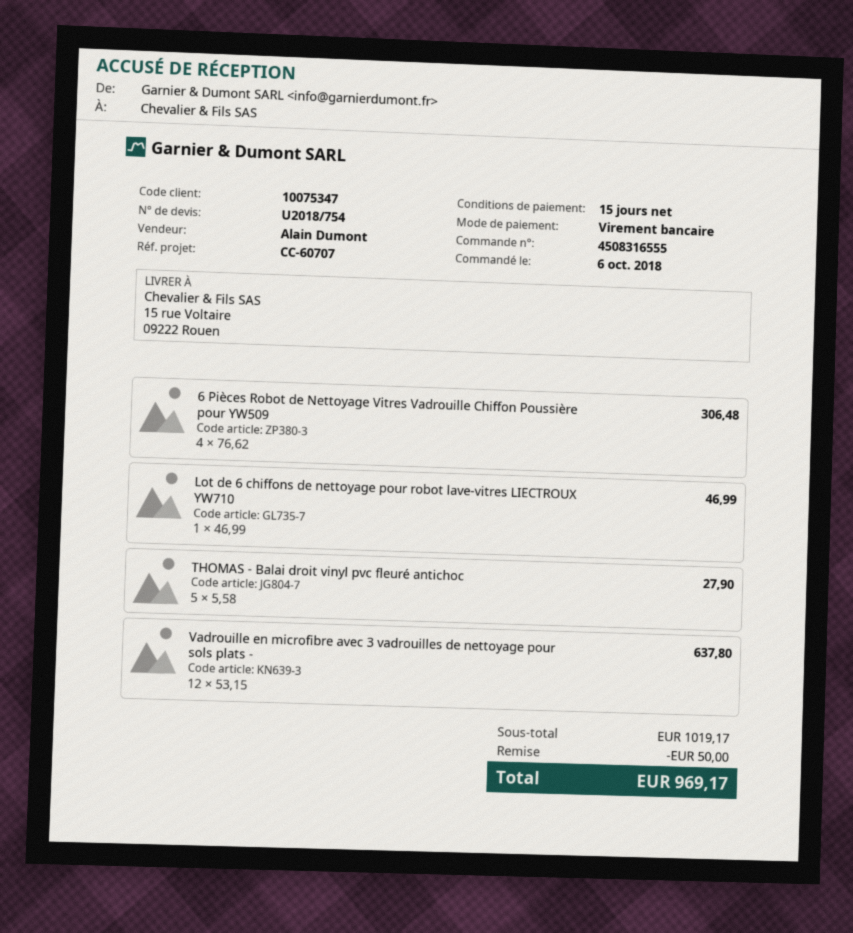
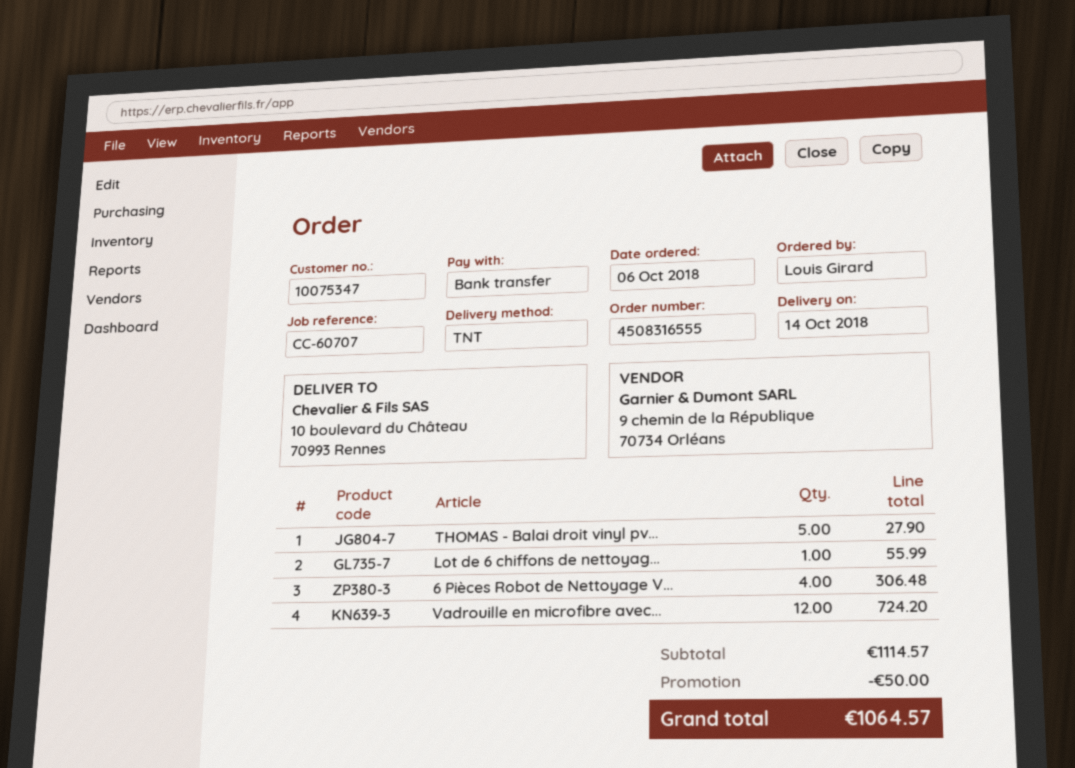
ship to: 15 rue Voltaire, 09222 Rouen -> 10 boulevard du Château, 70993 Rennes
Lot de 6 chiffons de nettoyage pour robot lave-vitres LIECTROUX YW710: 1 for 46.99 -> 1 for 55.99
Vadrouille en microfibre avec 3 vadrouilles de nettoyage pour sols plats -: 12 for 637.80 -> 12 for 724.20
subtotal: 1019.17 -> 1114.57
total: 969.17 -> 1064.57

